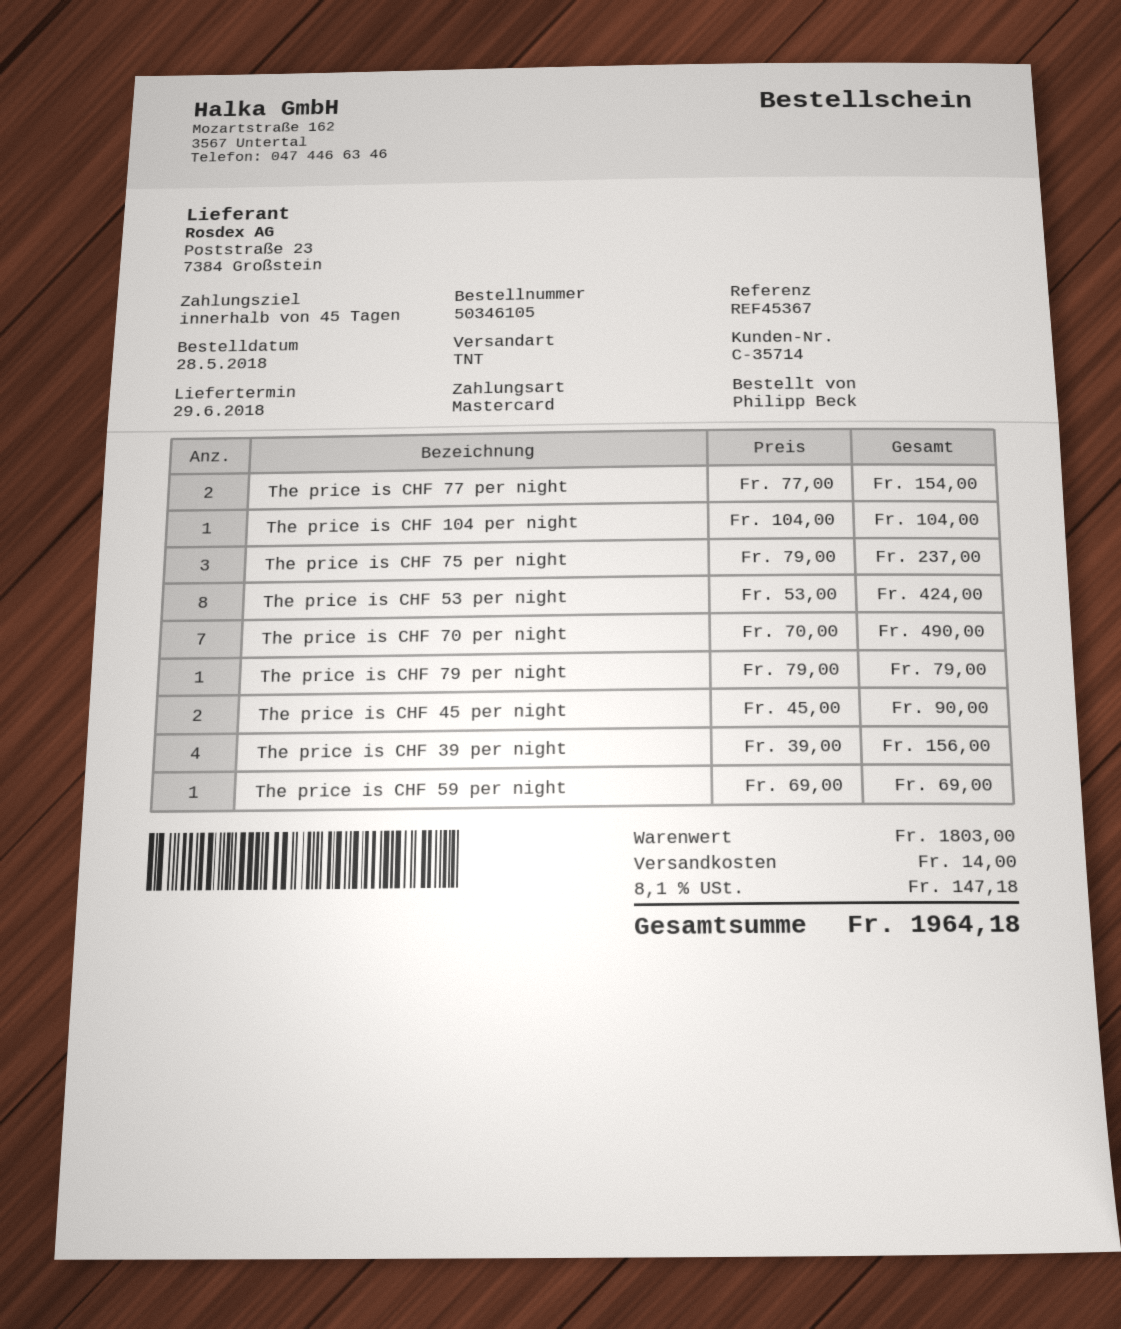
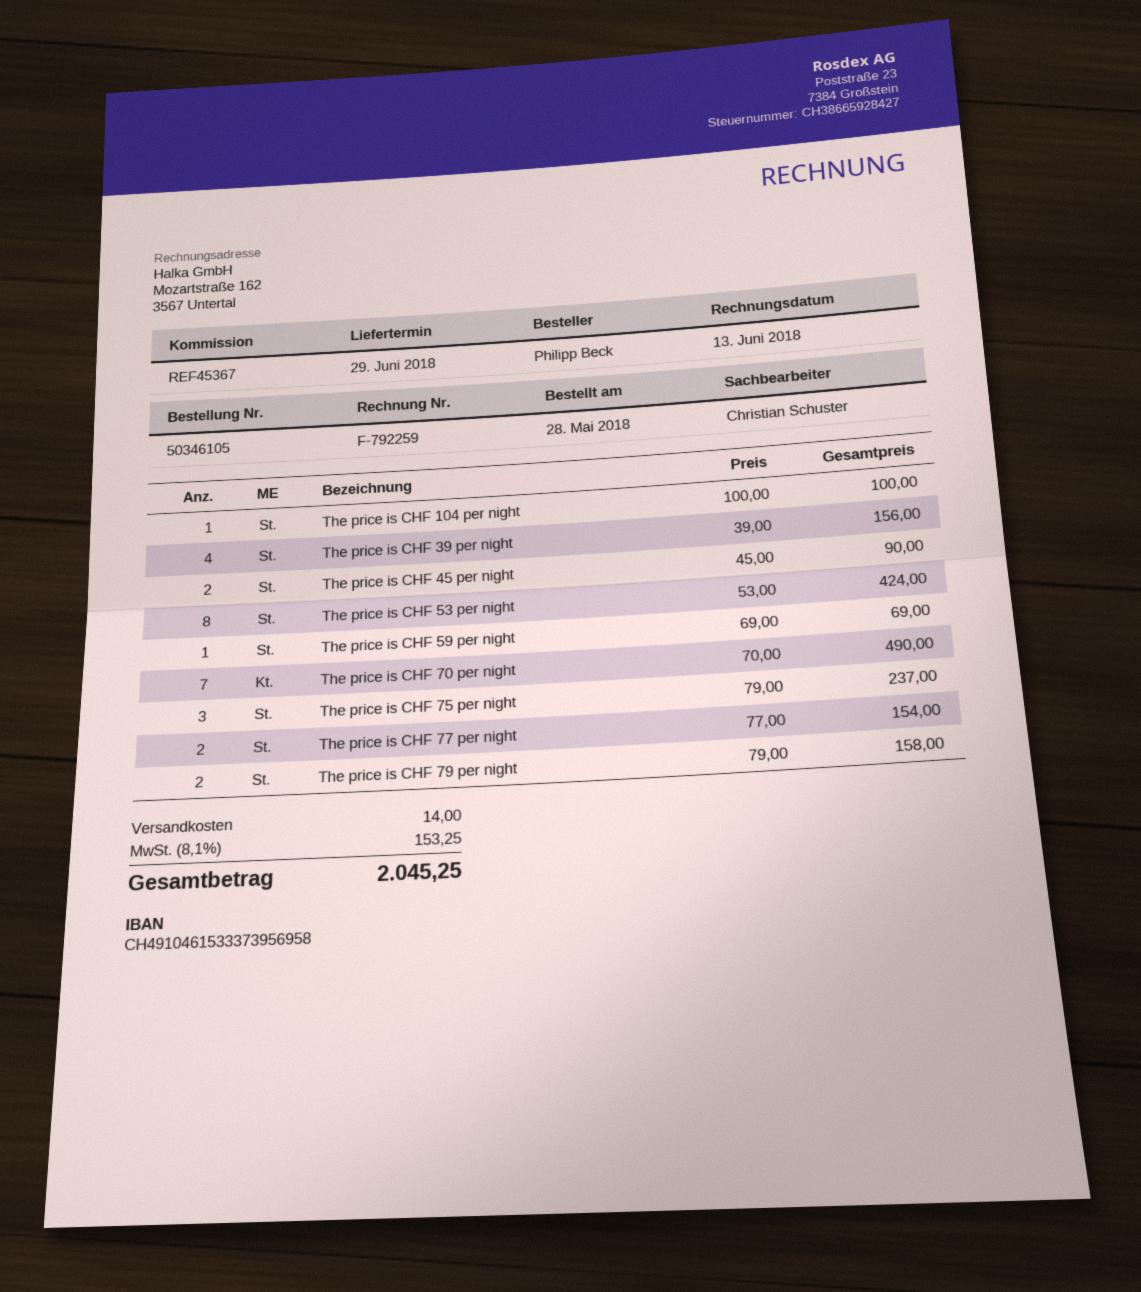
The price is CHF 104 per night: 1 x 104.00 = 104.00 -> 1 x 100.00 = 100.00
The price is CHF 79 per night: 1 x 79.00 = 79.00 -> 2 x 79.00 = 158.00
tax: 8.1% = 147.18 -> 8.1% = 153.25
total: 1964.18 -> 2045.25

